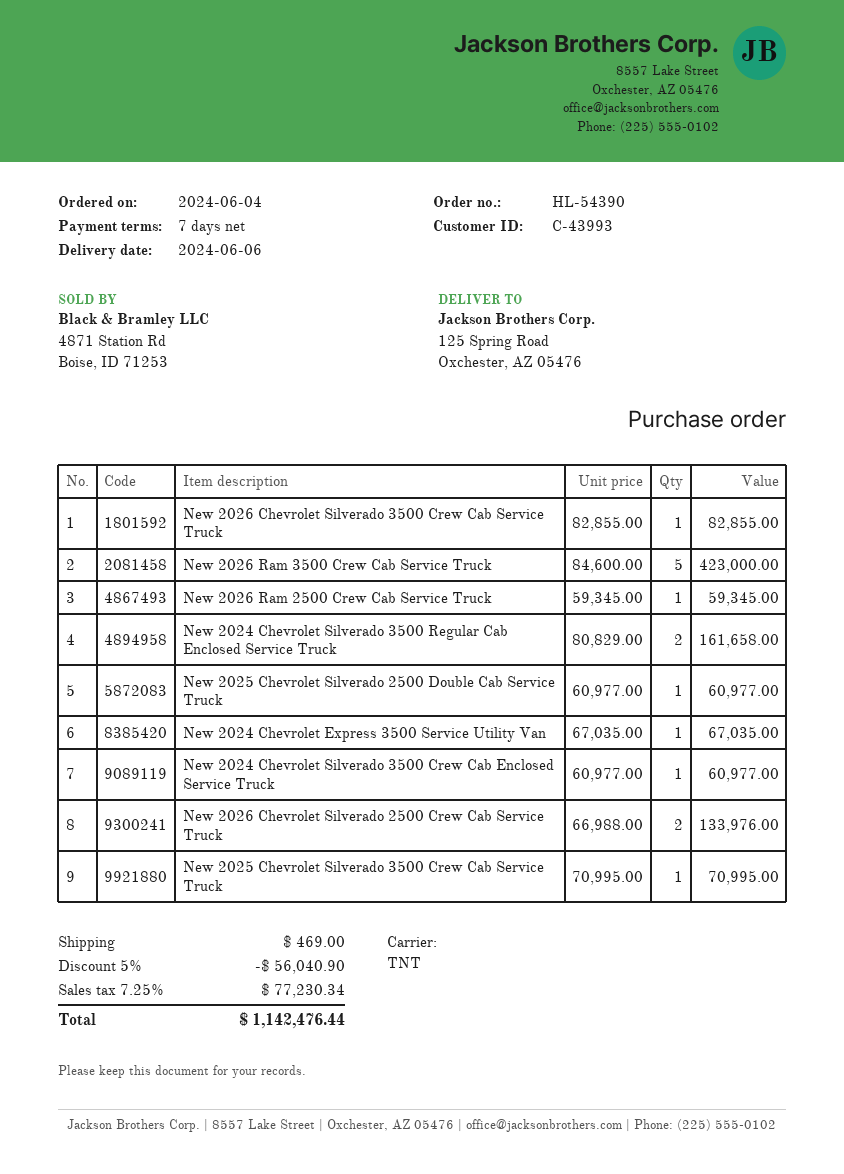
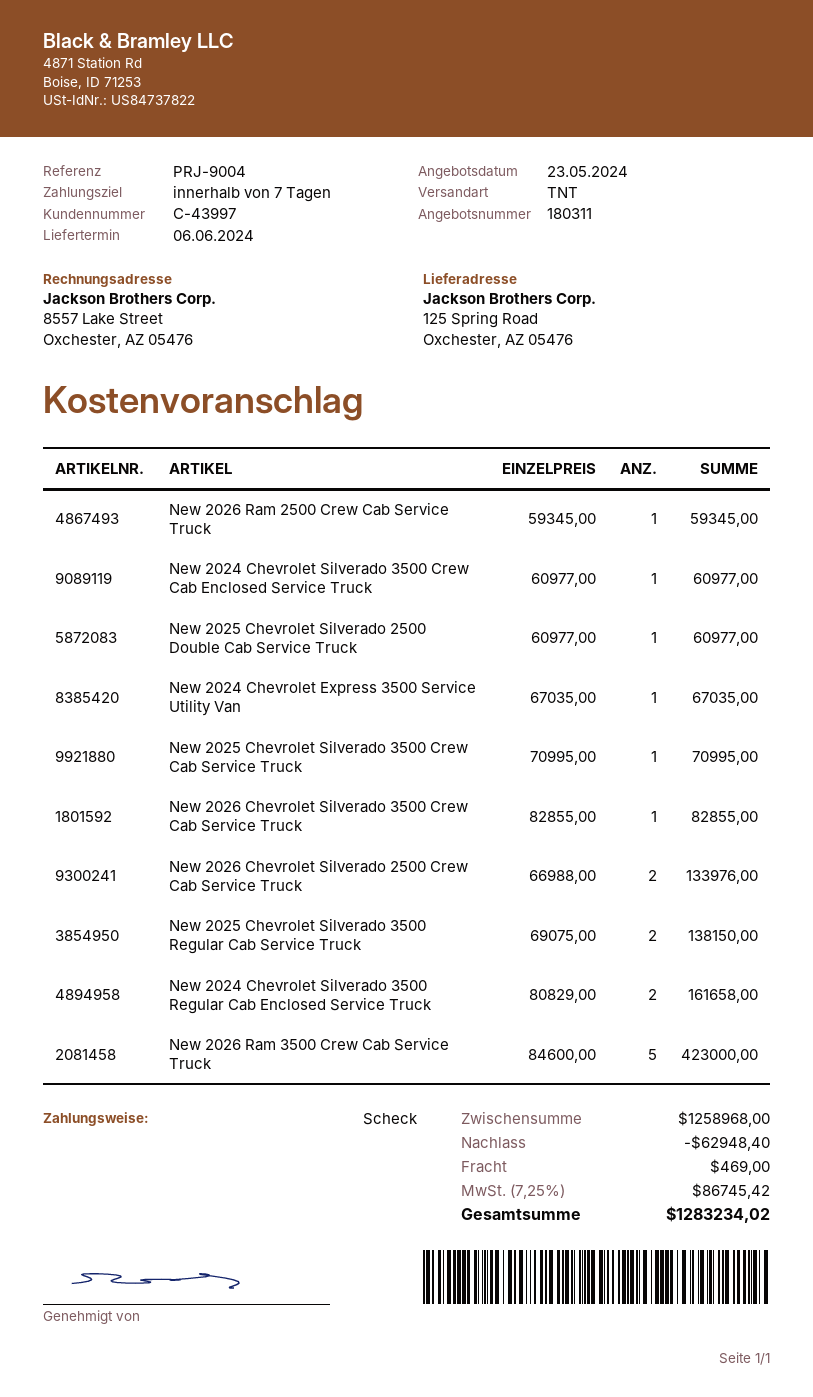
customer number: C-43993 -> C-43997
New 2025 Chevrolet Silverado 3500 Regular Cab Service Truck: none -> 2 x 69075.00 = 138150.00
discount: 56040.90 -> 62948.40
tax: 7.25% = 77230.34 -> 7.25% = 86745.42
total: 1142476.44 -> 1283234.02

